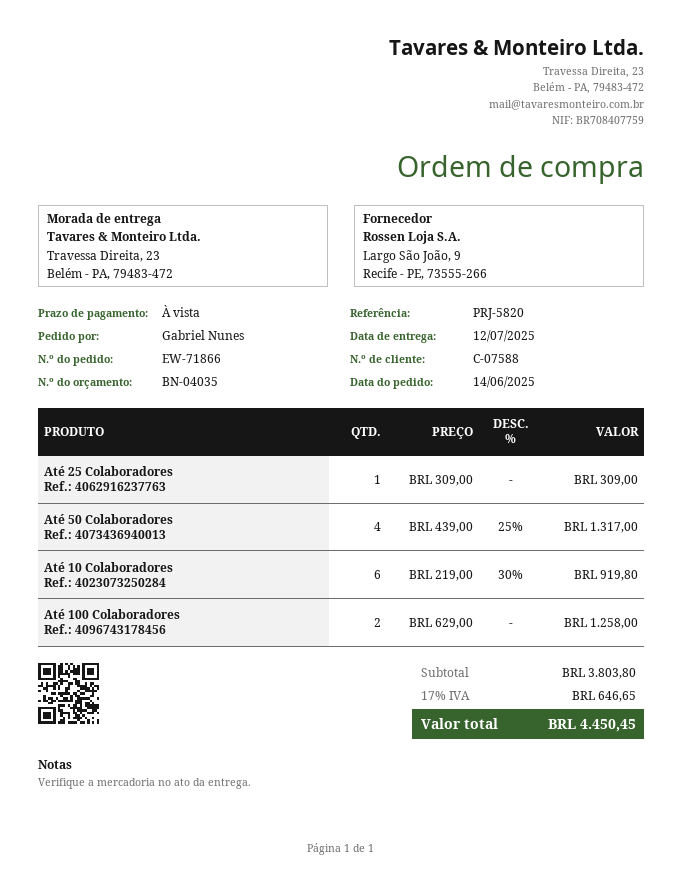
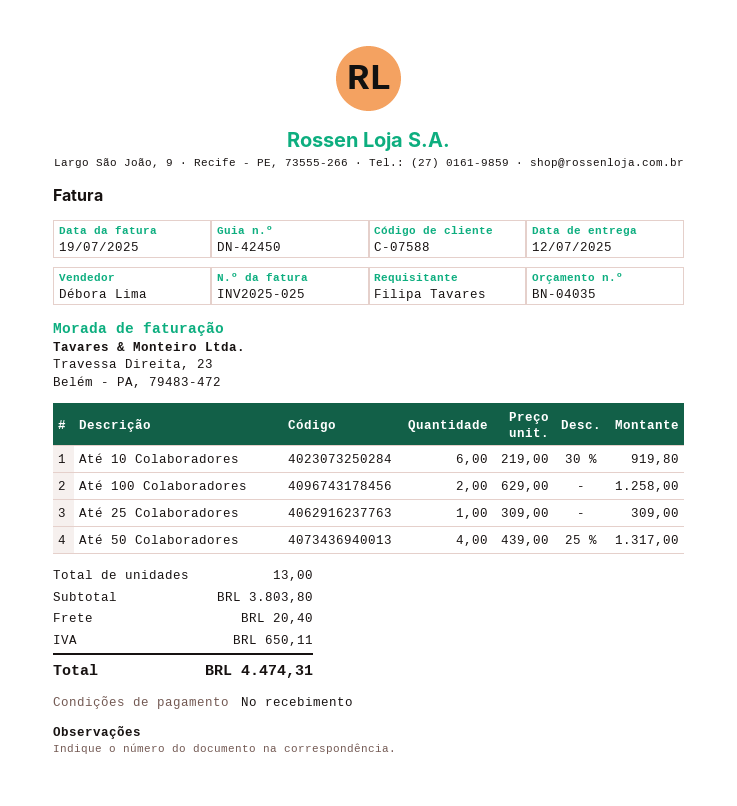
ordered by: Gabriel Nunes -> Filipa Tavares
shipping: none -> 20.40
tax: 646.65 -> 650.11
total: 4450.45 -> 4474.31

